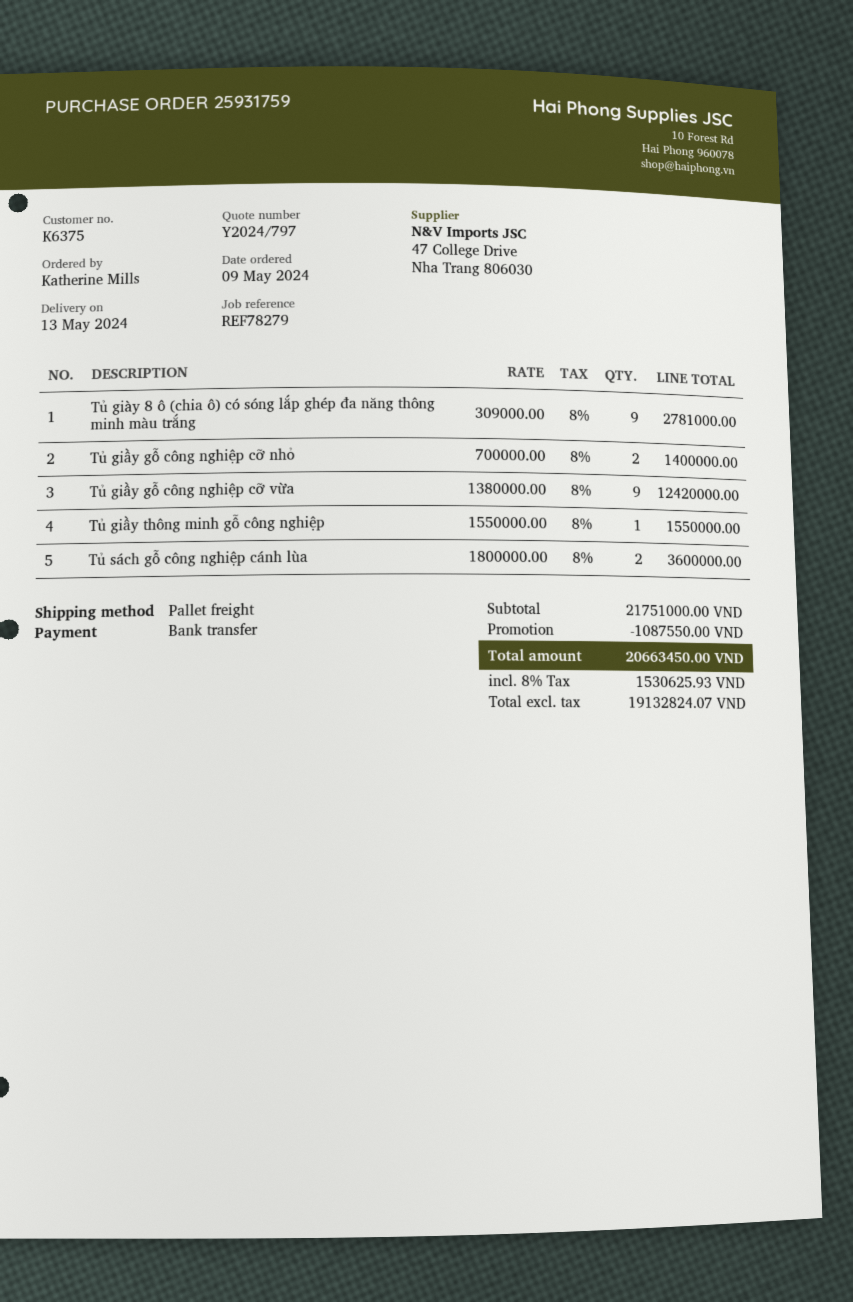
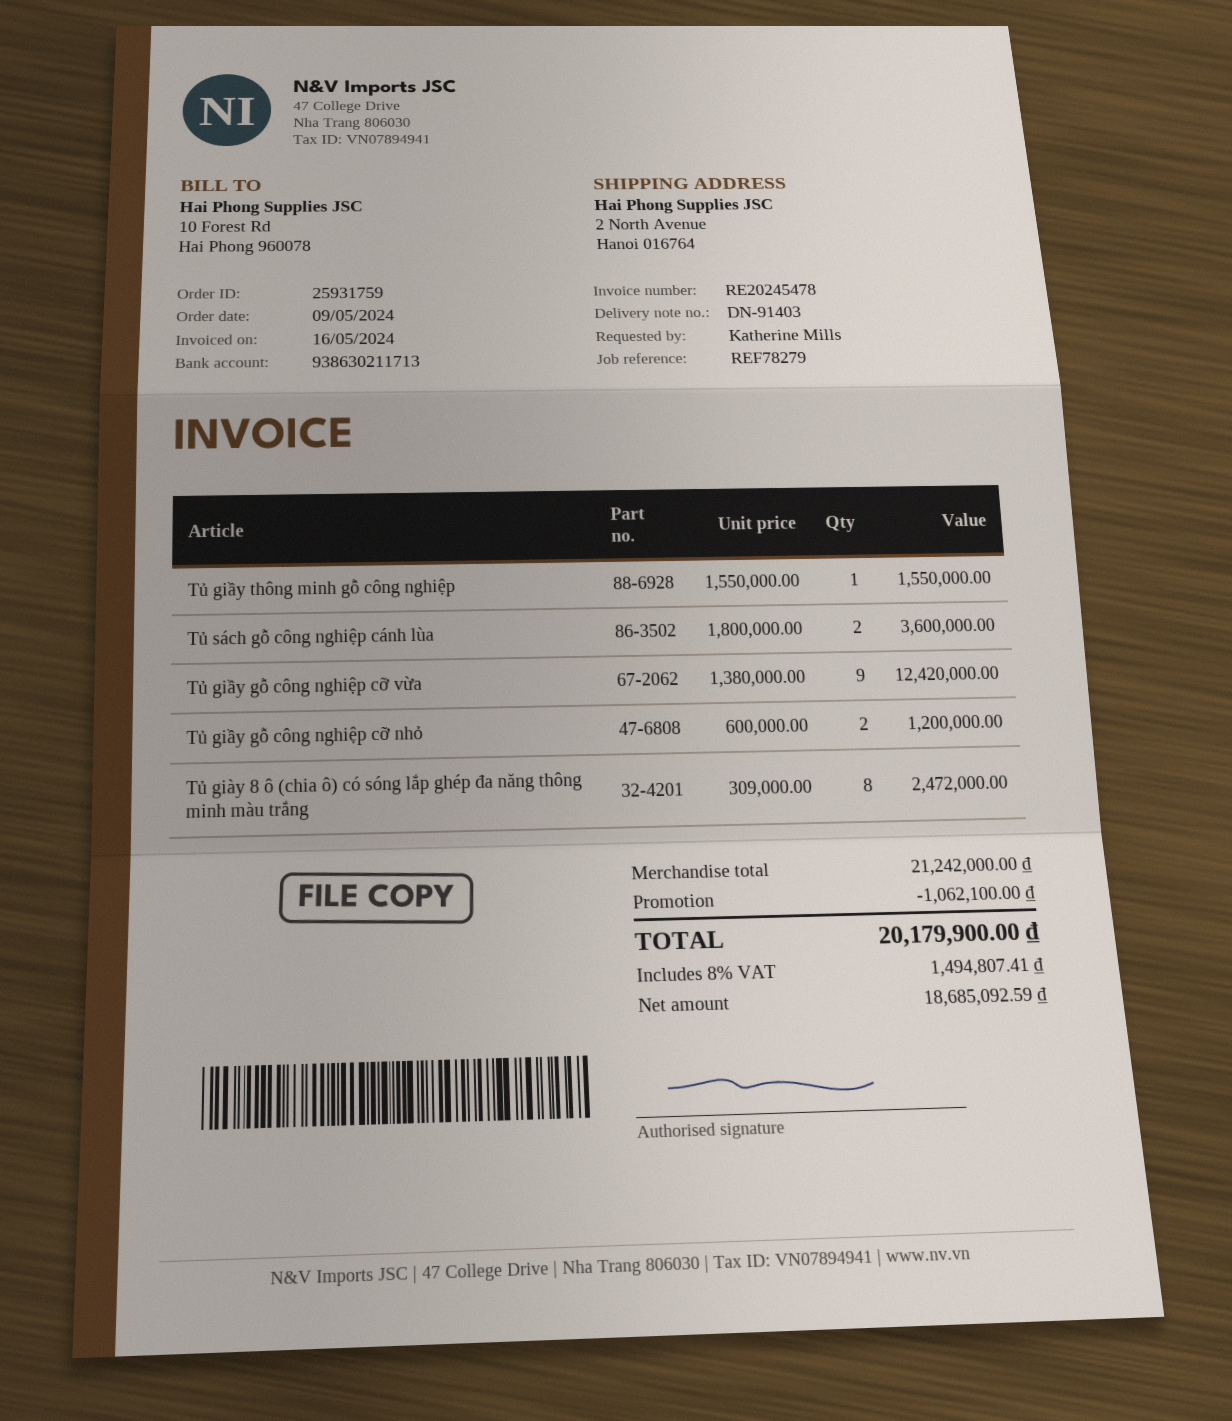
Tủ giày 8 ô (chia ô) có sóng lắp ghép đa năng thông minh màu trắng: 9 x 309000.00 = 2781000.00 -> 8 x 309000.00 = 2472000.00
Tủ giầy gỗ công nghiệp cỡ nhỏ: 2 x 700000.00 = 1400000.00 -> 2 x 600000.00 = 1200000.00
subtotal: 21751000.00 -> 21242000.00
discount: 1087550.00 -> 1062100.00
net: 19132824.07 -> 18685092.59
tax: 8% = 1530625.93 -> 8% = 1494807.41
total: 20663450.00 -> 20179900.00

